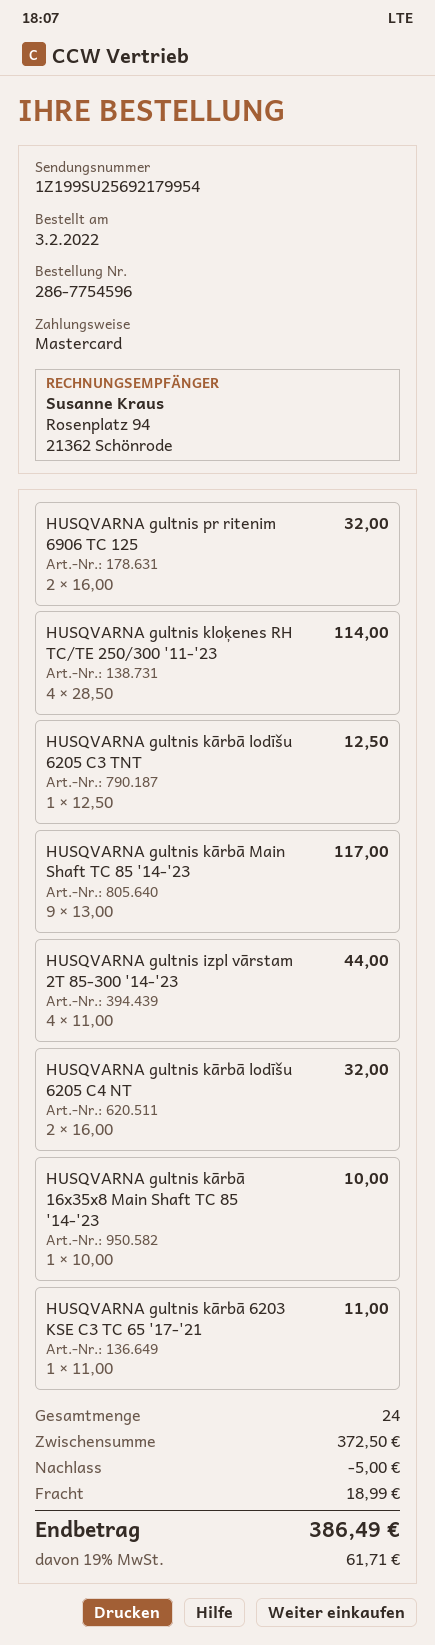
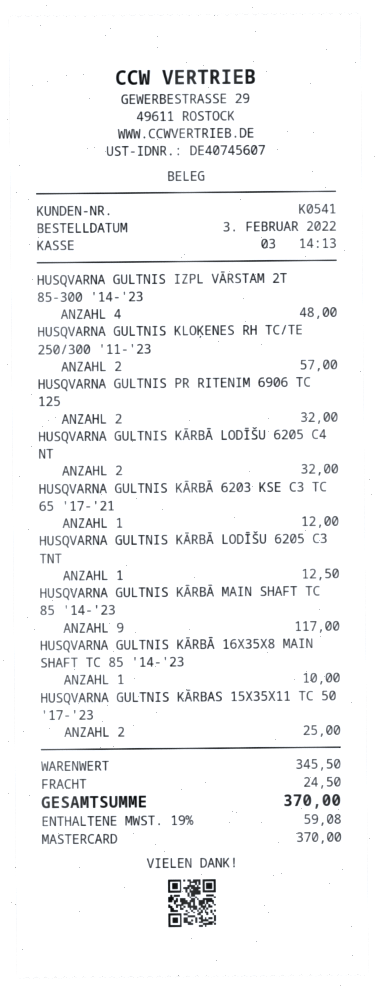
HUSQVARNA gultnis kloķenes RH TC/TE 250/300 '11-'23: 4 for 114.00 -> 2 for 57.00
HUSQVARNA gultnis izpl vārstam 2T 85-300 '14-'23: 4 for 44.00 -> 4 for 48.00
HUSQVARNA gultnis kārbā 6203 KSE C3 TC 65 '17-'21: 1 for 11.00 -> 1 for 12.00
HUSQVARNA GULTNIS KĀRBAS 15X35X11 TC 50 '17-'23: none -> 2 for 25.00
subtotal: 372.50 -> 345.50
discount: 5.00 -> none
shipping: 18.99 -> 24.50
tax: 19% = 61.71 -> 19% = 59.08
total: 386.49 -> 370.00

